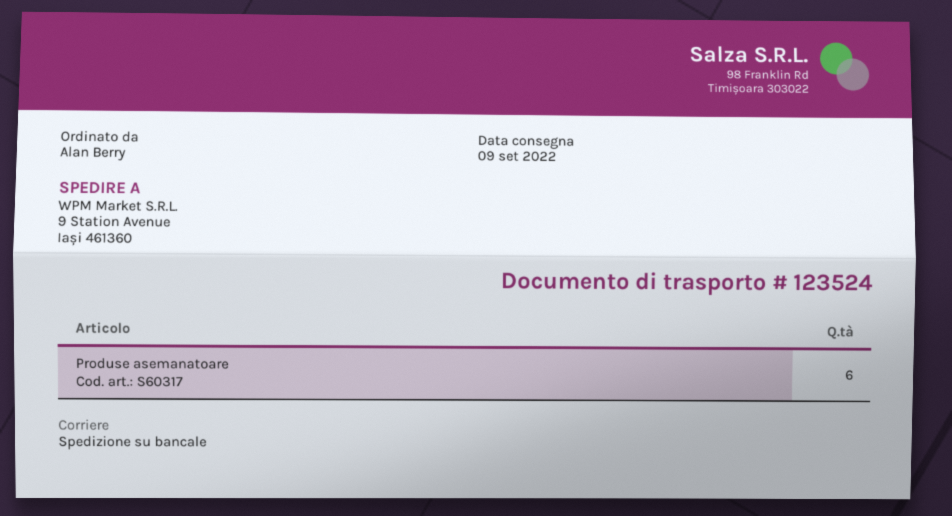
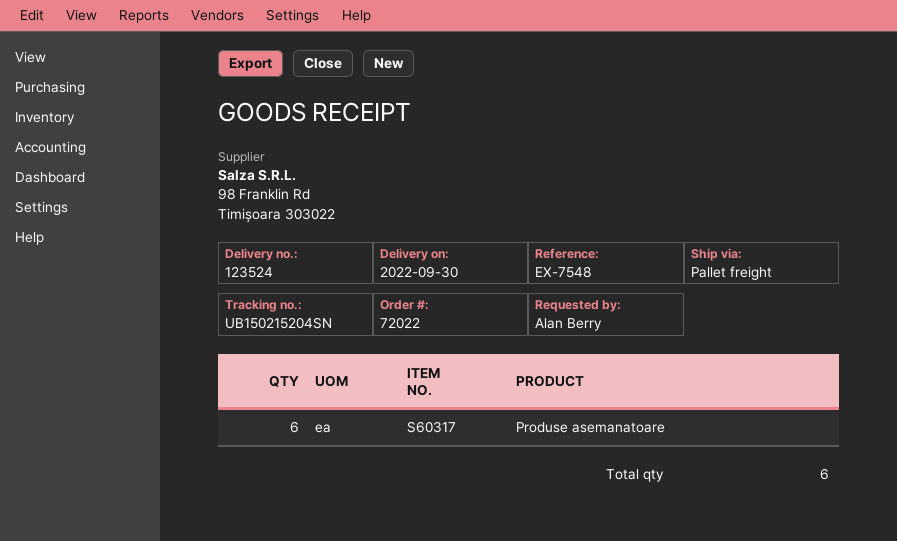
delivery date: 2022-09-09 -> 2022-09-30

